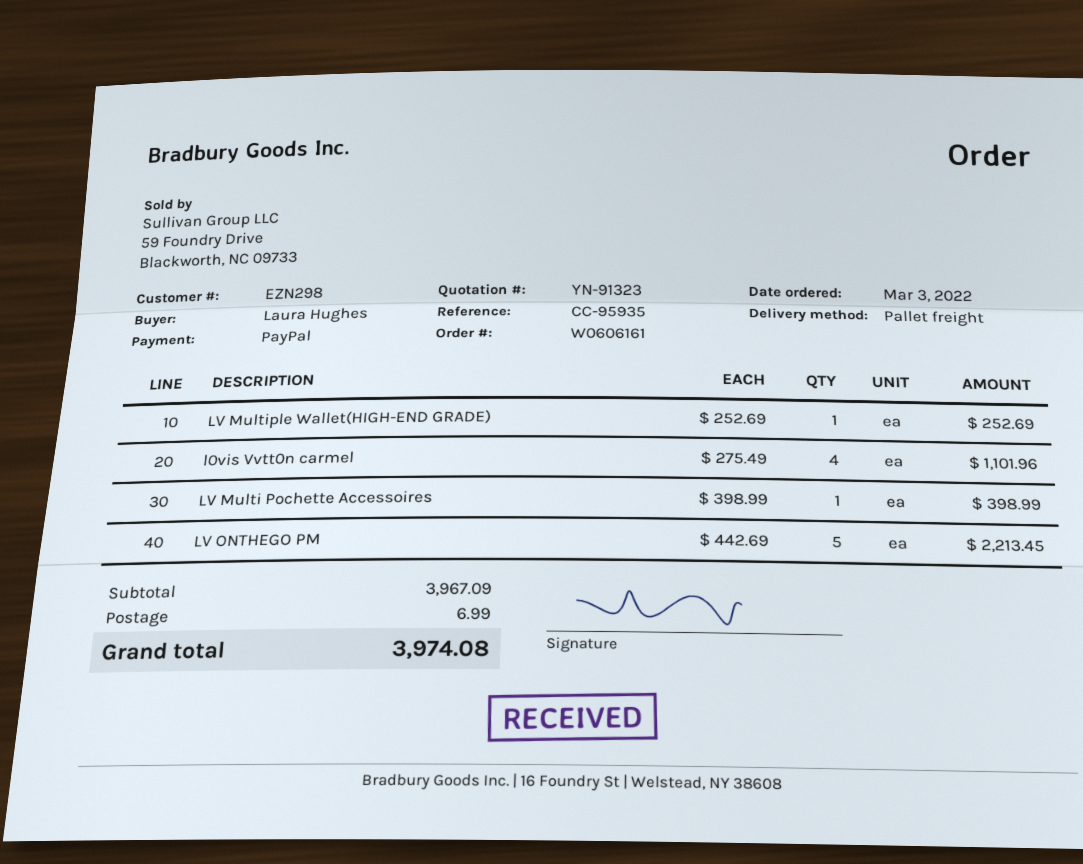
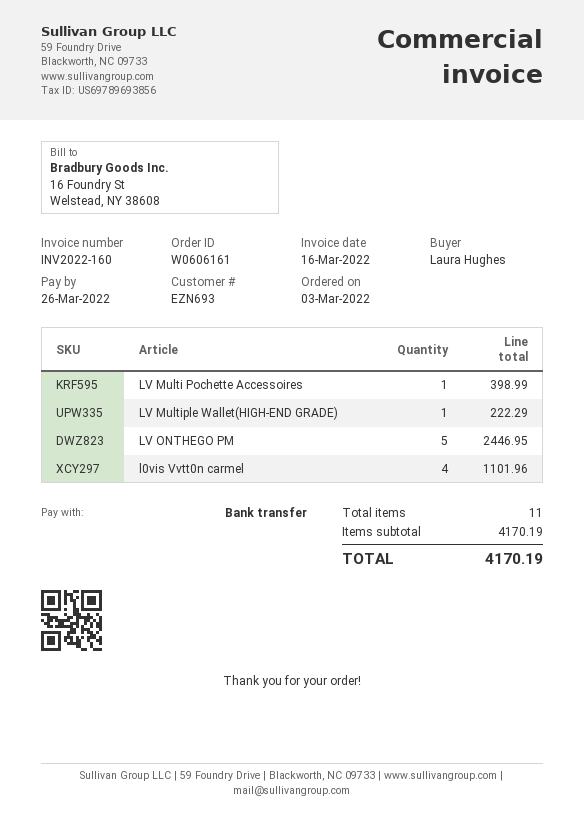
customer number: EZN298 -> EZN693
payment method: PayPal -> bank transfer
LV Multiple Wallet(HIGH-END GRADE): 1 for 252.69 -> 1 for 222.29
LV ONTHEGO PM: 5 for 2213.45 -> 5 for 2446.95
subtotal: 3967.09 -> 4170.19
shipping: 6.99 -> none
total: 3974.08 -> 4170.19

